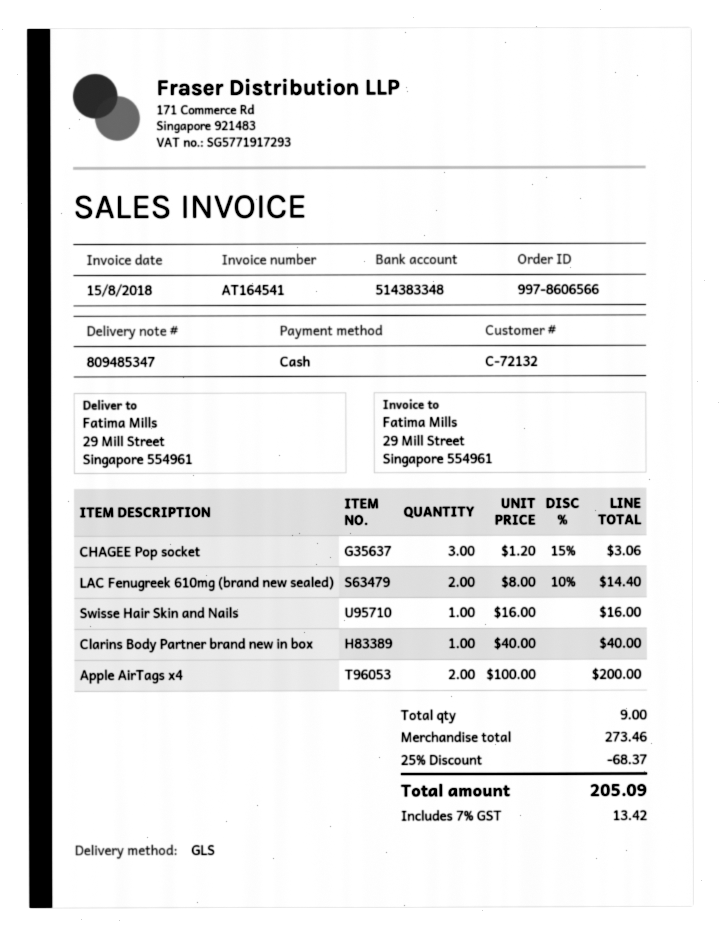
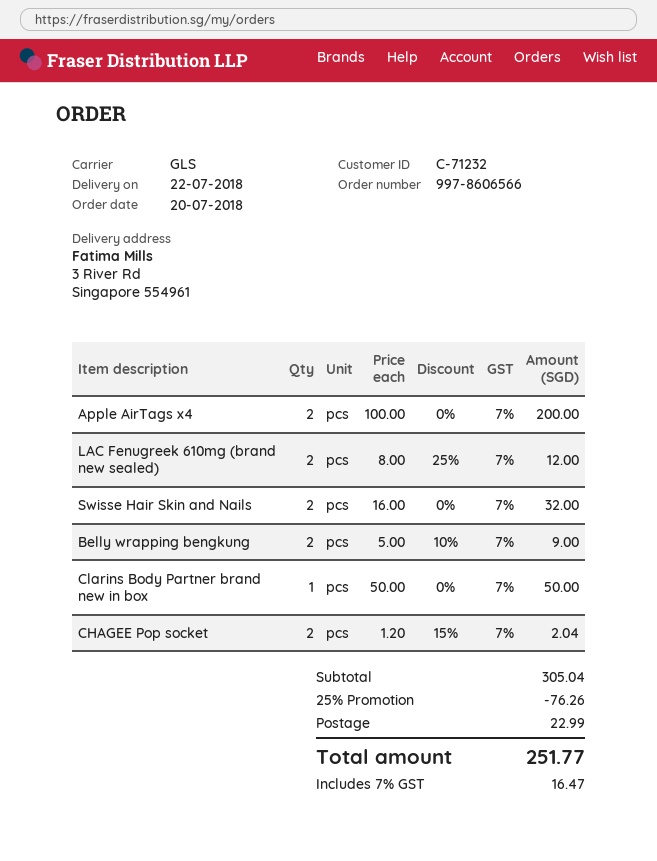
customer number: C-72132 -> C-71232
ship to: 29 Mill Street, Singapore 554961 -> 3 River Rd, Singapore 554961
CHAGEE Pop socket: 3 x 1.20 - 15% = 3.06 -> 2 x 1.20 - 15% = 2.04
LAC Fenugreek 610mg (brand new sealed): 2 x 8.00 - 10% = 14.40 -> 2 x 8.00 - 25% = 12.00
Swisse Hair Skin and Nails: 1 x 16.00 = 16.00 -> 2 x 16.00 = 32.00
Clarins Body Partner brand new in box: 1 x 40.00 = 40.00 -> 1 x 50.00 = 50.00
Belly wrapping bengkung: none -> 2 x 5.00 - 10% = 9.00
subtotal: 273.46 -> 305.04
discount: 25% = 68.37 -> 25% = 76.26
shipping: none -> 22.99
tax: 7% = 13.42 -> 7% = 16.47
total: 205.09 -> 251.77

